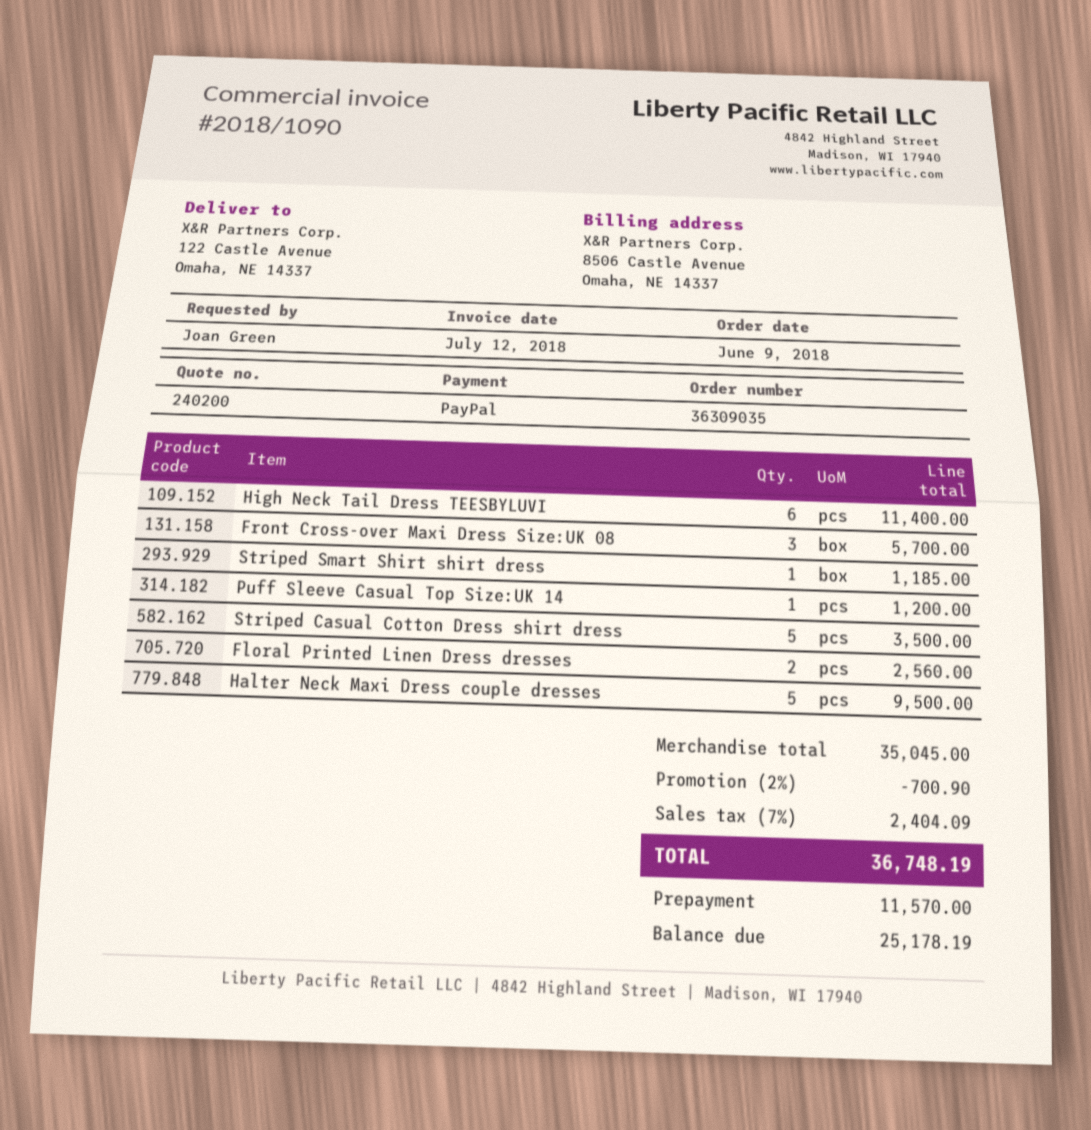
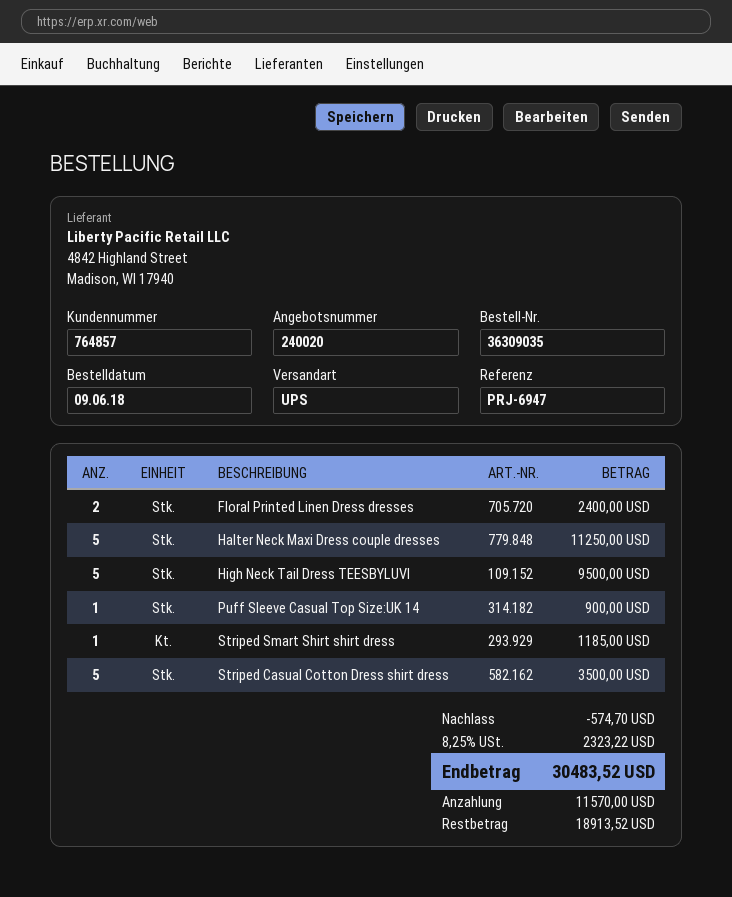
quote number: 240200 -> 240020
High Neck Tail Dress TEESBYLUVI: 6 for 11400.00 -> 5 for 9500.00
Front Cross-over Maxi Dress Size:UK 08: 3 for 5700.00 -> none
Puff Sleeve Casual Top Size:UK 14: 1 for 1200.00 -> 1 for 900.00
Floral Printed Linen Dress dresses: 2 for 2560.00 -> 2 for 2400.00
Halter Neck Maxi Dress couple dresses: 5 for 9500.00 -> 5 for 11250.00
discount: 700.90 -> 574.70
tax: 7% = 2404.09 -> 8.25% = 2323.22
total: 36748.19 -> 30483.52
balance: 25178.19 -> 18913.52

